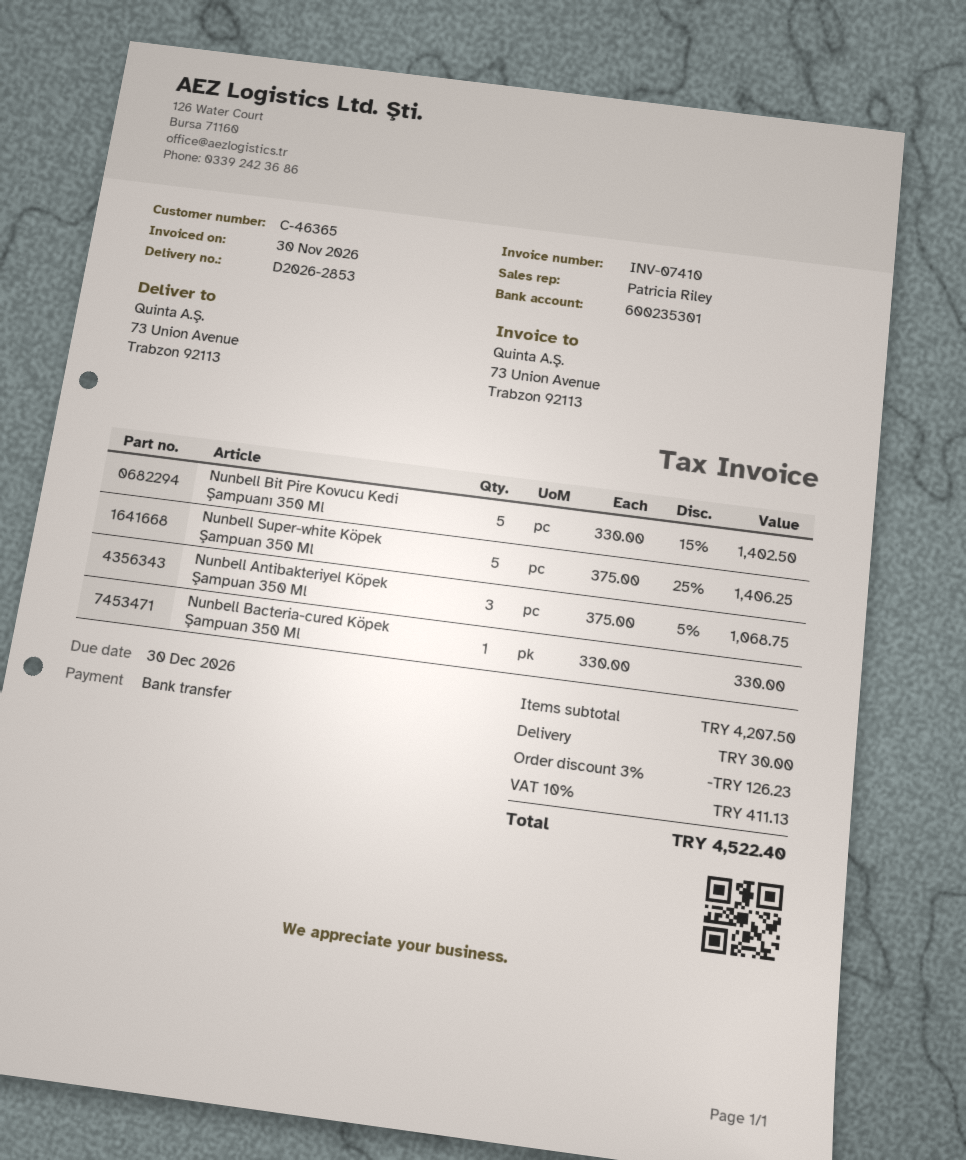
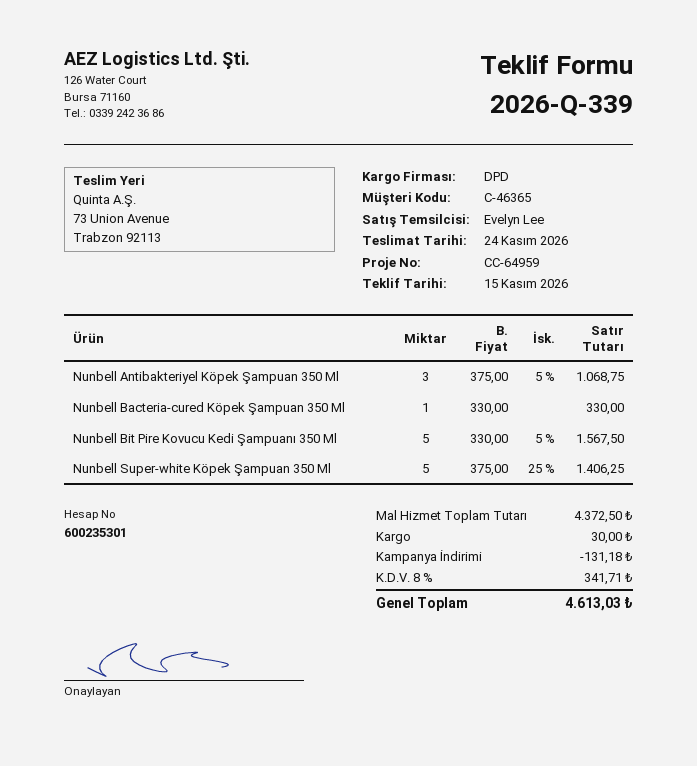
sales rep: Patricia Riley -> Evelyn Lee
Nunbell Bit Pire Kovucu Kedi Şampuanı 350 Ml: 5 x 330.00 - 15% = 1402.50 -> 5 x 330.00 - 5% = 1567.50
subtotal: 4207.50 -> 4372.50
discount: 126.23 -> 131.18
tax: 10% = 411.13 -> 8% = 341.71
total: 4522.40 -> 4613.03

